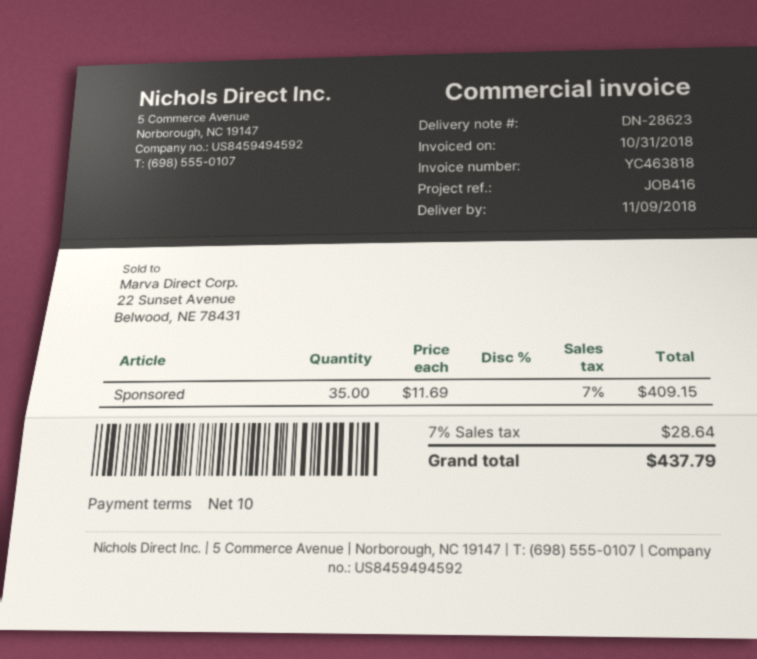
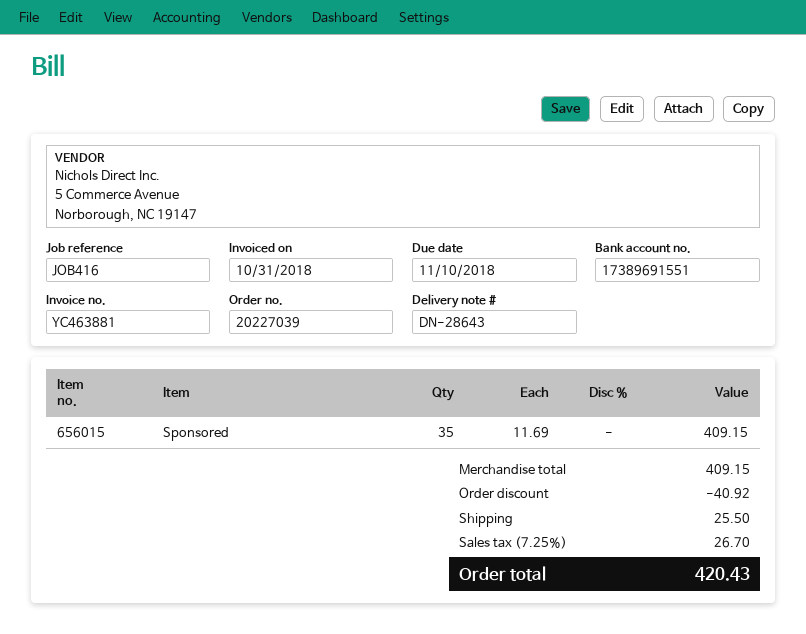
delivery note number: DN-28623 -> DN-28643
invoice number: YC463818 -> YC463881
discount: none -> 40.92
shipping: none -> 25.50
tax: 7% = 28.64 -> 7.25% = 26.70
total: 437.79 -> 420.43

